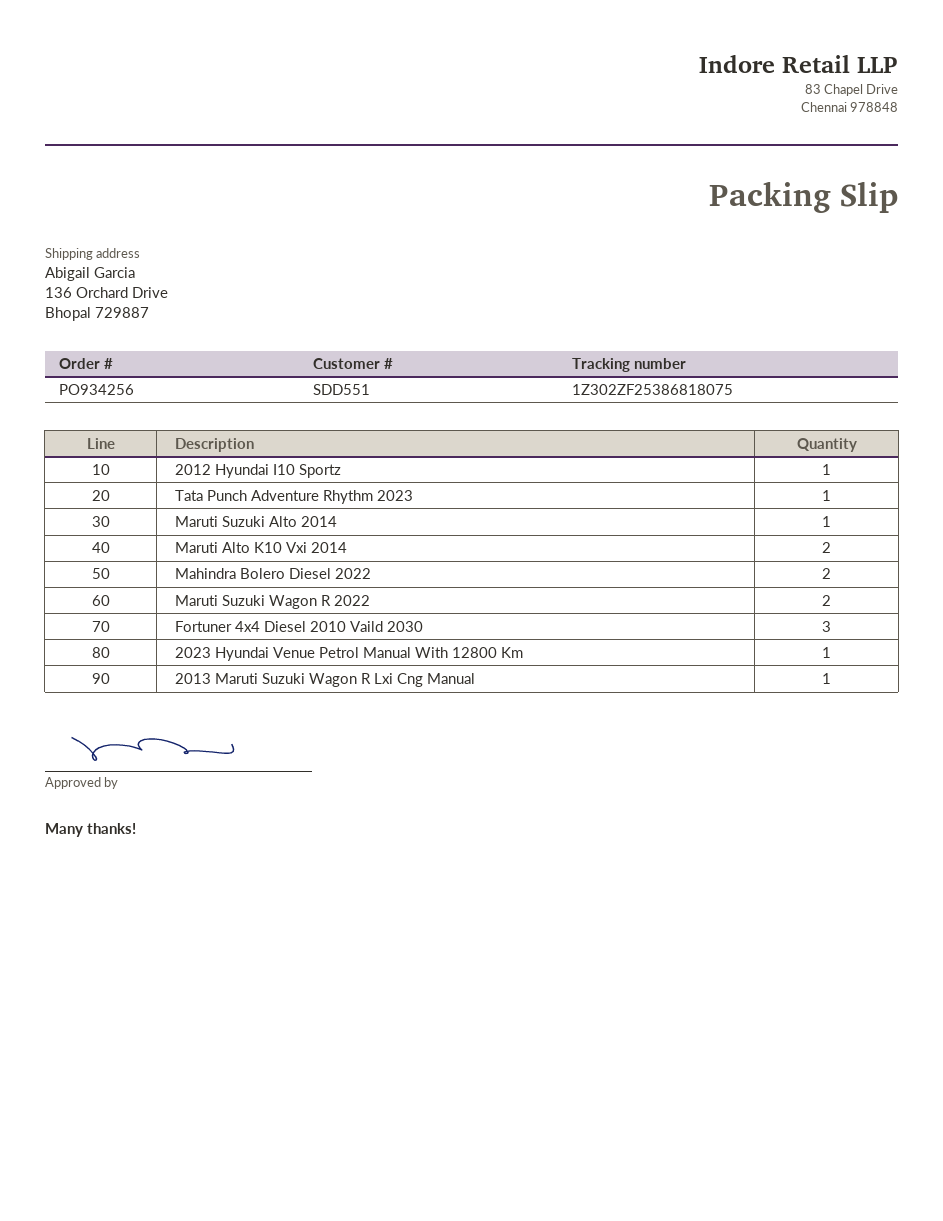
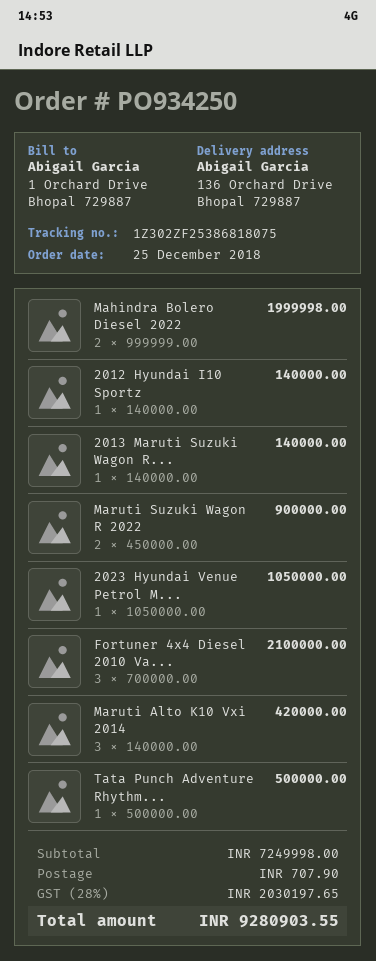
order number: PO934256 -> PO934250
Maruti Suzuki Alto 2014: 1 -> none
Maruti Alto K10 Vxi 2014: 2 -> 3

